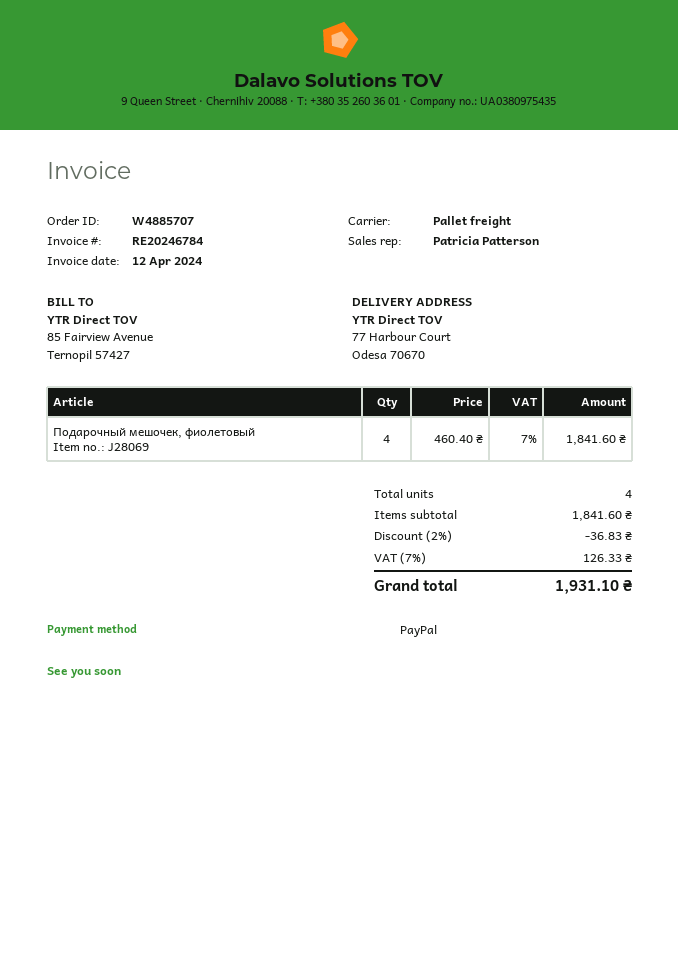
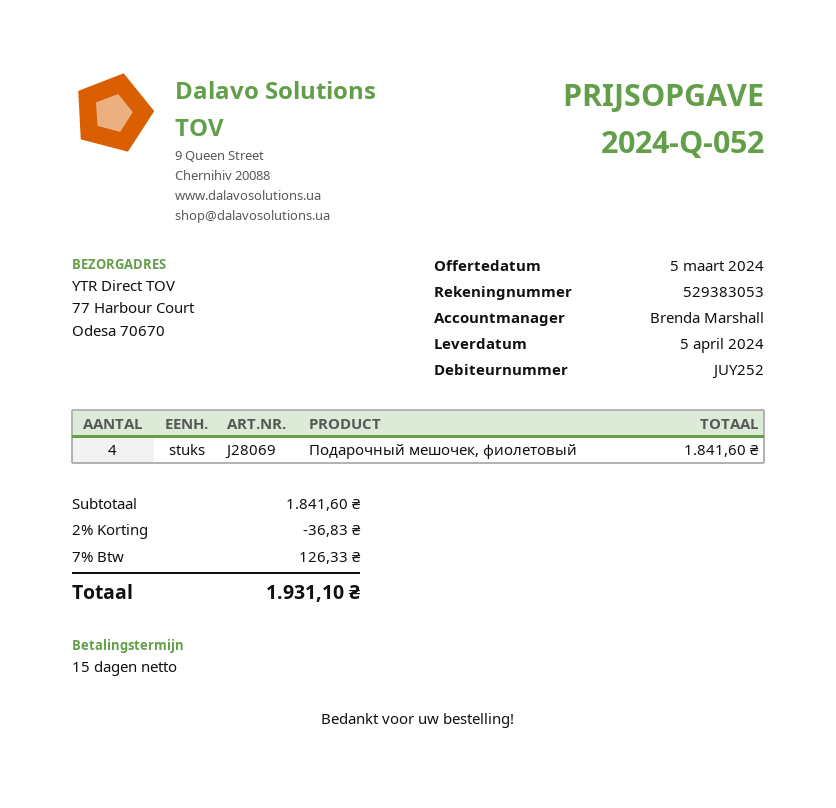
sales rep: Patricia Patterson -> Brenda Marshall

